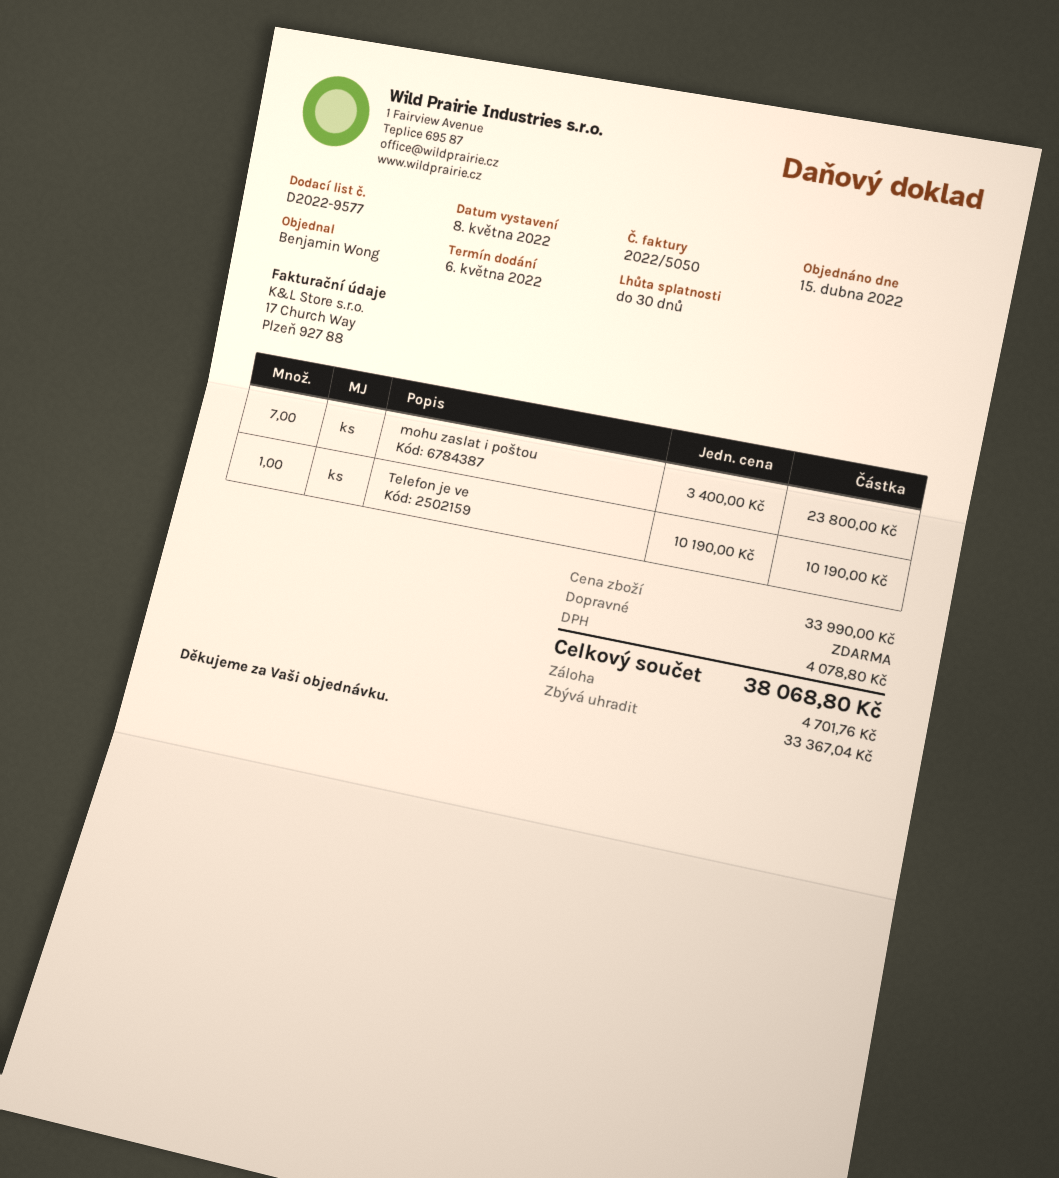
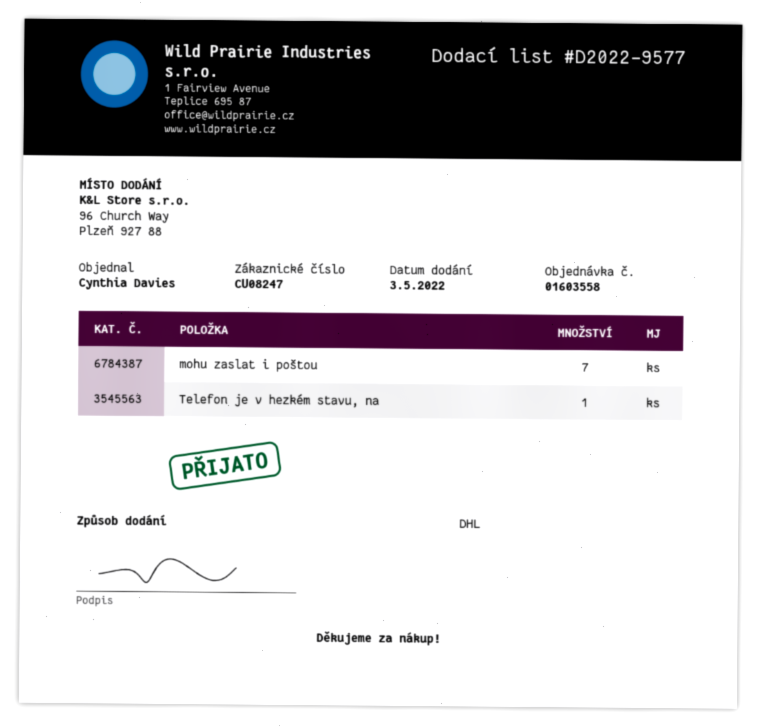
delivery date: 2022-05-06 -> 2022-05-03
ordered by: Benjamin Wong -> Cynthia Davies
Telefon je ve: 1 -> none
Telefon je v hezkém stavu, na: none -> 1

